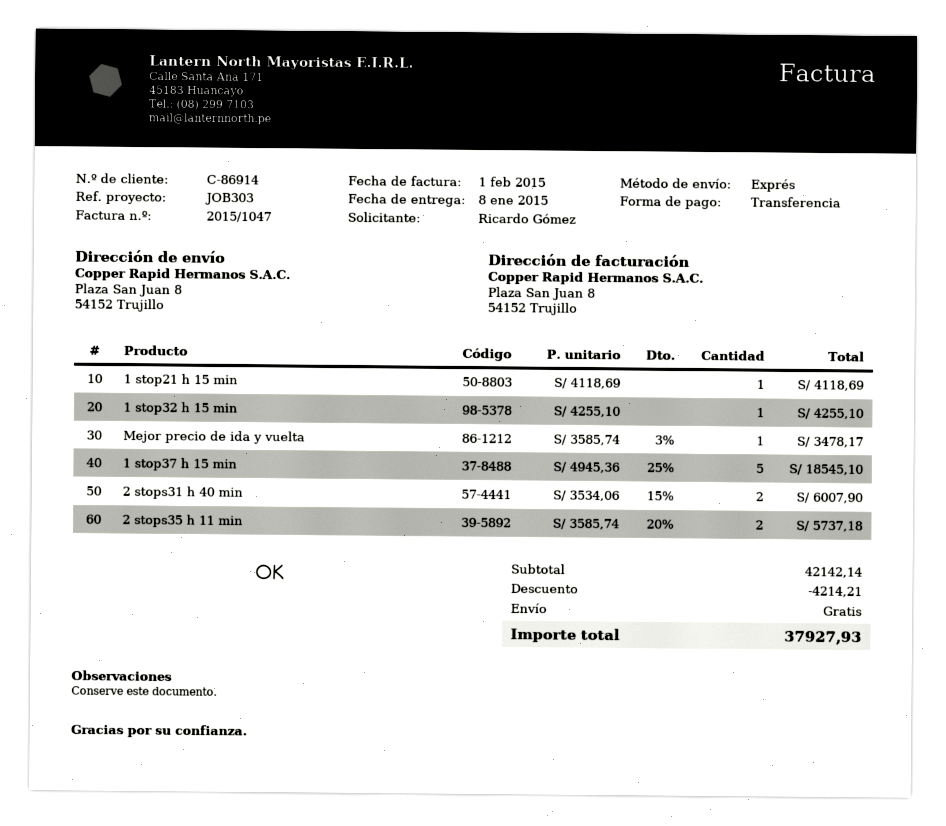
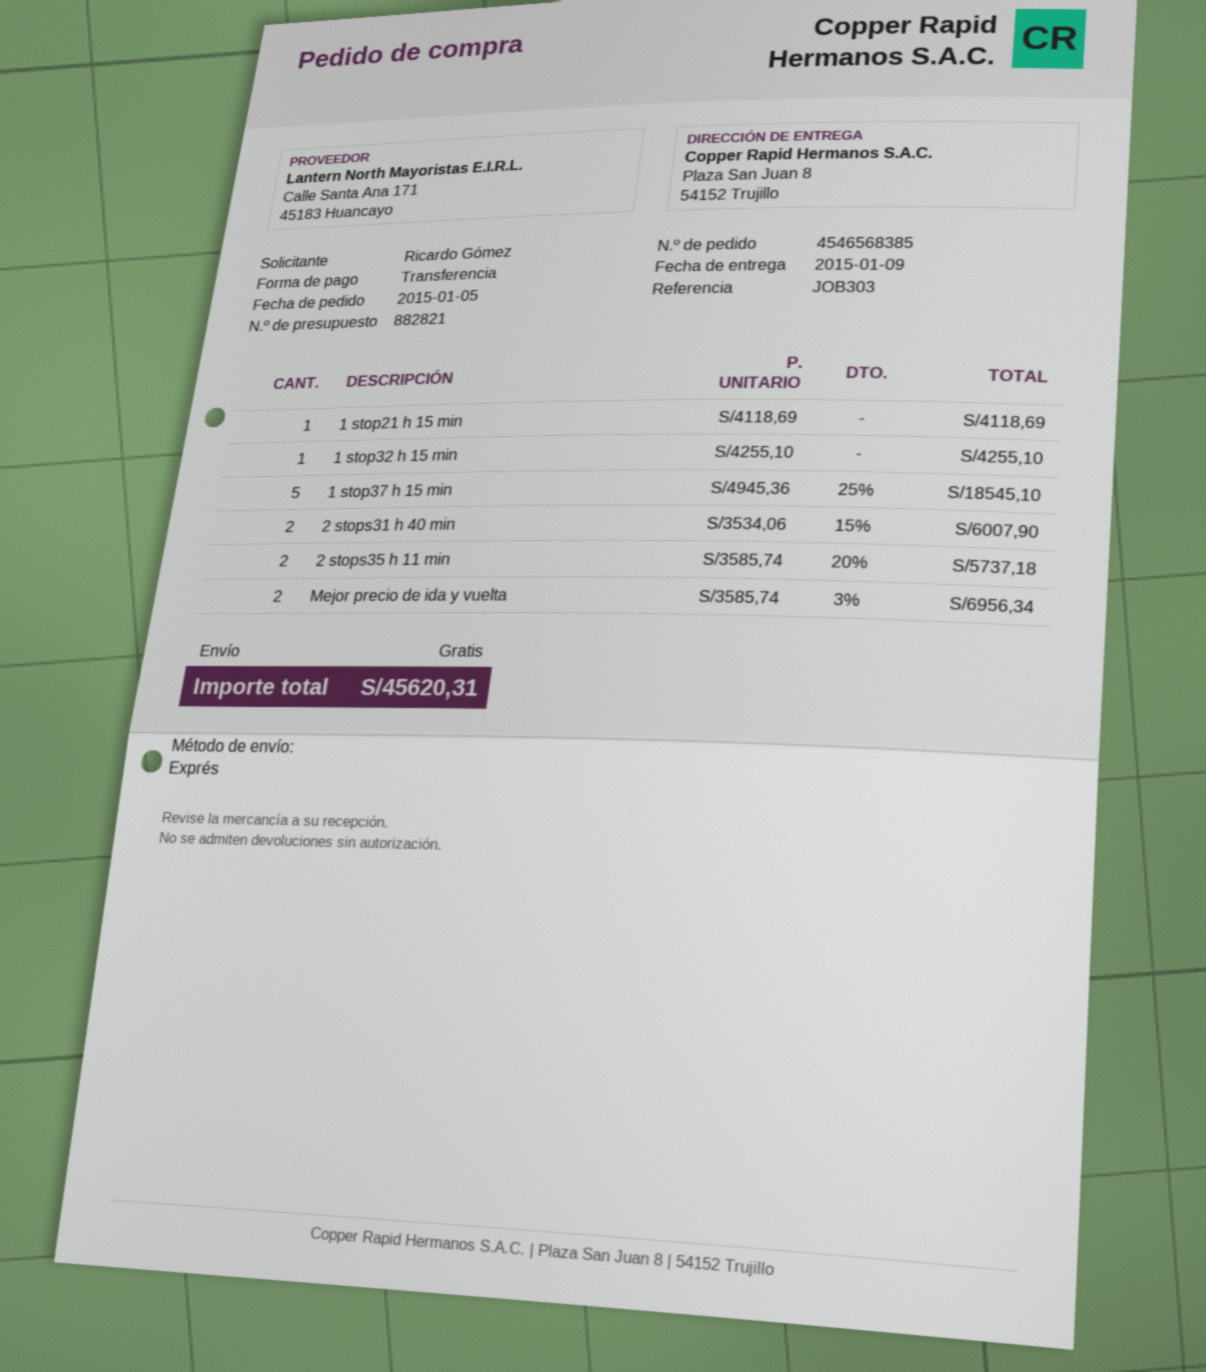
delivery date: 2015-01-08 -> 2015-01-09
Mejor precio de ida y vuelta: 1 x 3585.74 - 3% = 3478.17 -> 2 x 3585.74 - 3% = 6956.34
discount: 4214.21 -> none
total: 37927.93 -> 45620.31

